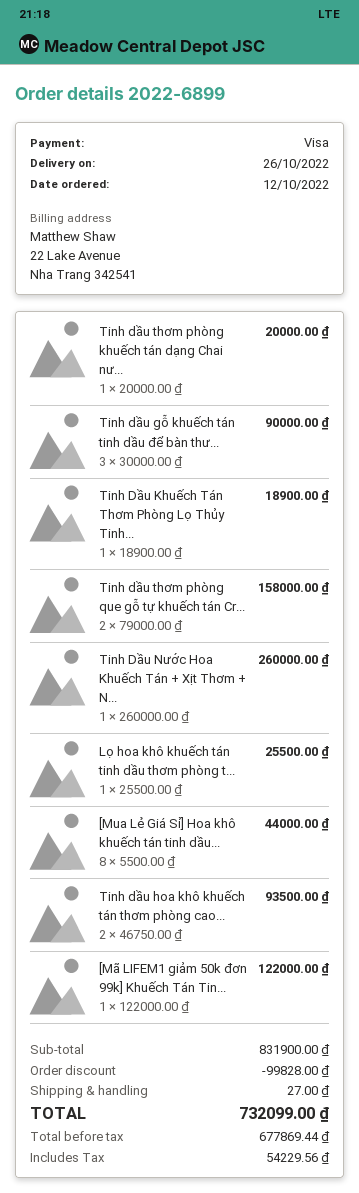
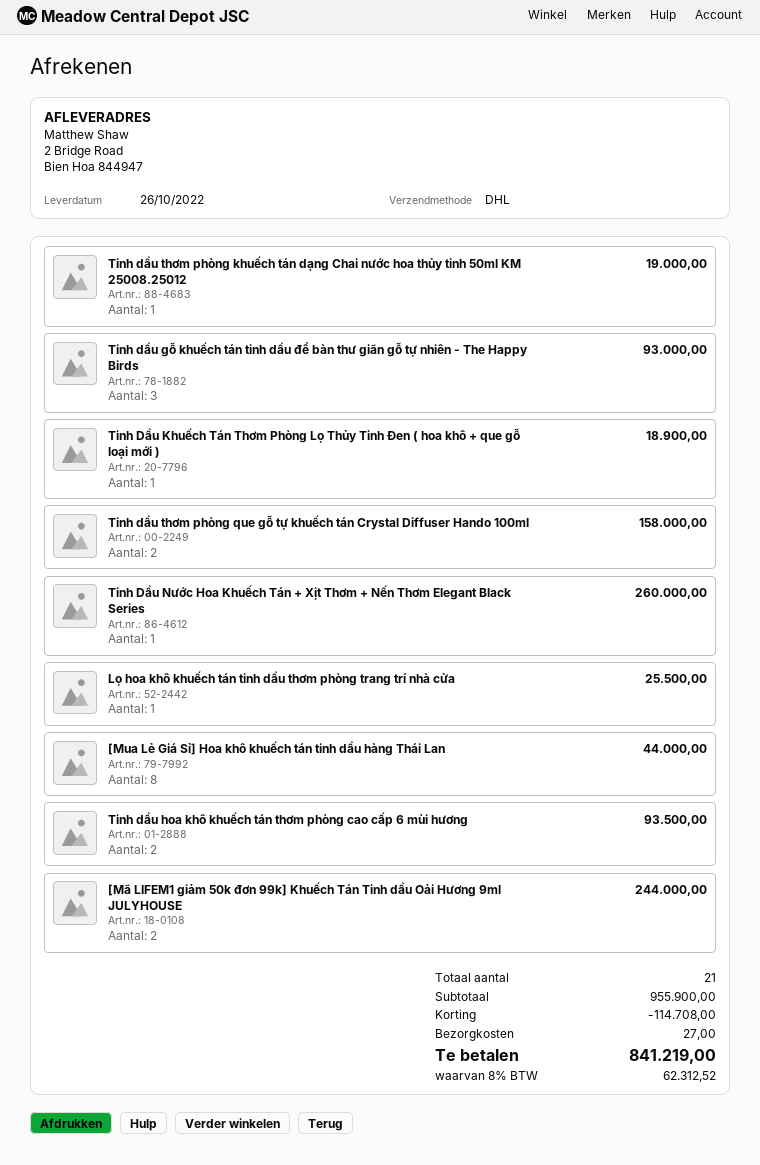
Tinh dầu thơm phòng khuếch tán dạng Chai nư...: 1 for 20000.00 -> 1 for 19000.00
Tinh dầu gỗ khuếch tán tinh dầu để bàn thư...: 3 for 90000.00 -> 3 for 93000.00
[Mã LIFEM1 giảm 50k đơn 99k] Khuếch Tán Tin...: 1 for 122000.00 -> 2 for 244000.00
subtotal: 831900.00 -> 955900.00
discount: 99828.00 -> 114708.00
tax: 54229.56 -> 62312.52
total: 732099.00 -> 841219.00

